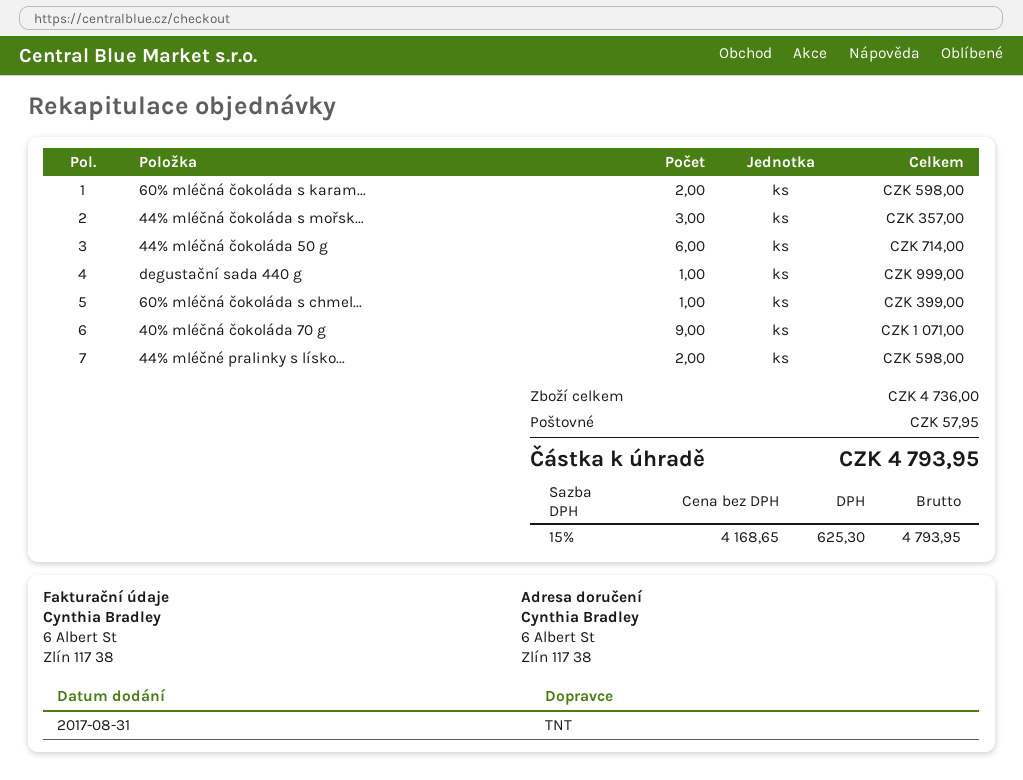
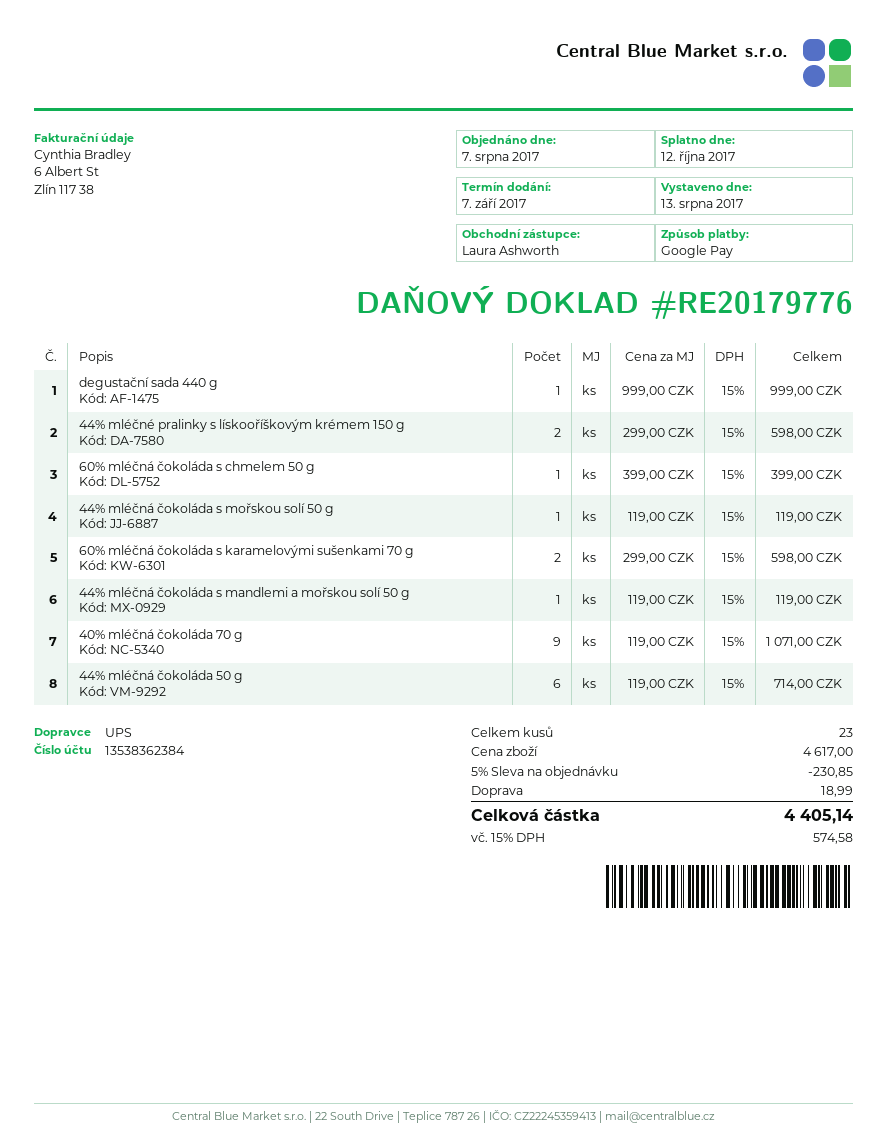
delivery date: 2017-08-31 -> 2017-09-07
shipping method: TNT -> UPS
44% mléčná čokoláda s mořsk...: 3 for 357.00 -> 1 for 119.00
44% mléčná čokoláda s mandlemi a mořskou solí 50 g: none -> 1 for 119.00
subtotal: 4736.00 -> 4617.00
discount: none -> 5% = 230.85
shipping: 57.95 -> 18.99
tax: 15% = 625.30 -> 15% = 574.58
total: 4793.95 -> 4405.14

